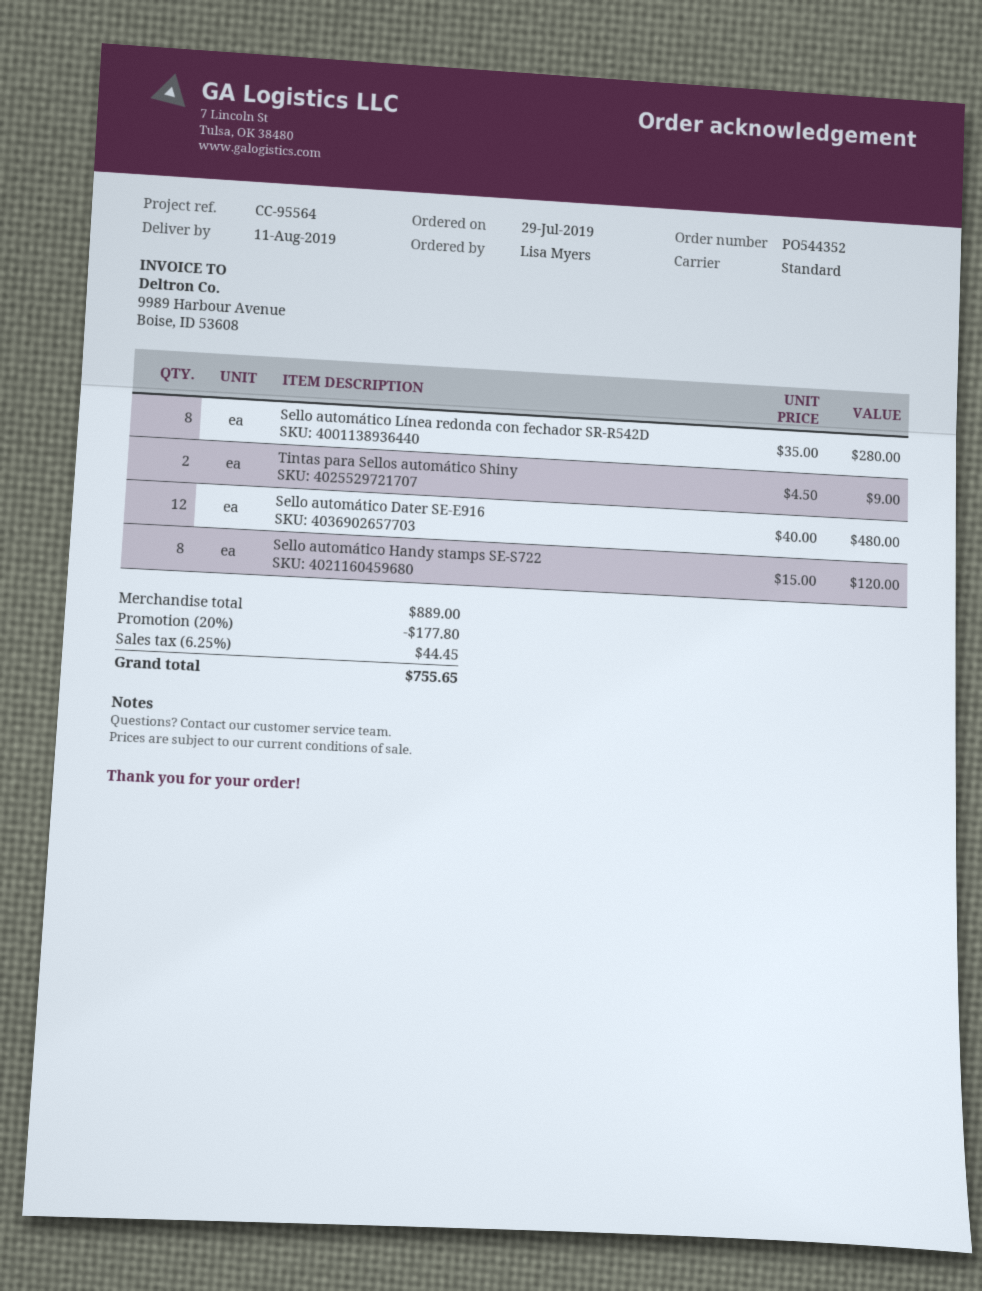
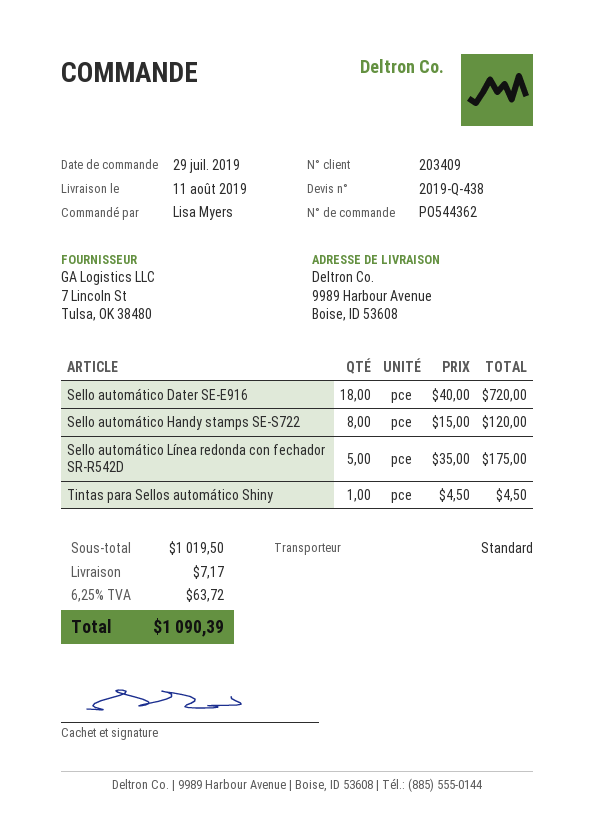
order number: PO544352 -> PO544362
Sello automático Línea redonda con fechador SR-R542D: 8 x 35.00 = 280.00 -> 5 x 35.00 = 175.00
Tintas para Sellos automático Shiny: 2 x 4.50 = 9.00 -> 1 x 4.50 = 4.50
Sello automático Dater SE-E916: 12 x 40.00 = 480.00 -> 18 x 40.00 = 720.00
subtotal: 889.00 -> 1019.50
discount: 20% = 177.80 -> none
shipping: none -> 7.17
tax: 6.25% = 44.45 -> 6.25% = 63.72
total: 755.65 -> 1090.39

